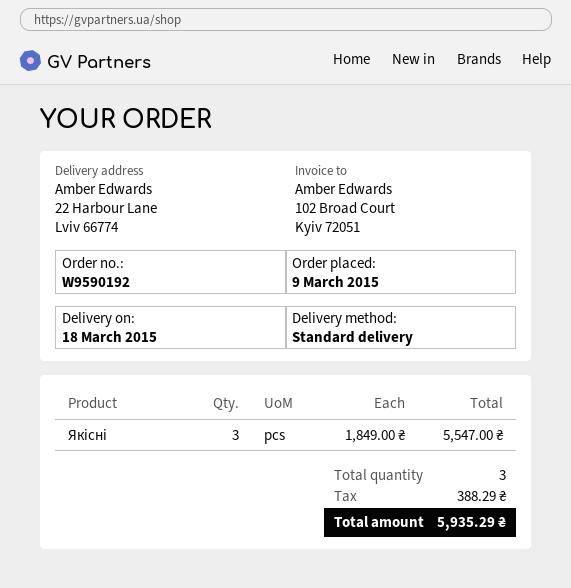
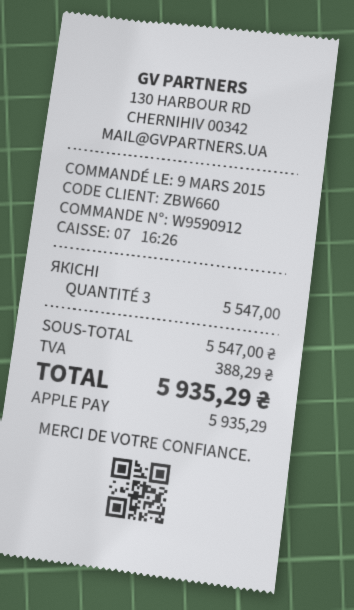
order number: W9590192 -> W9590912

